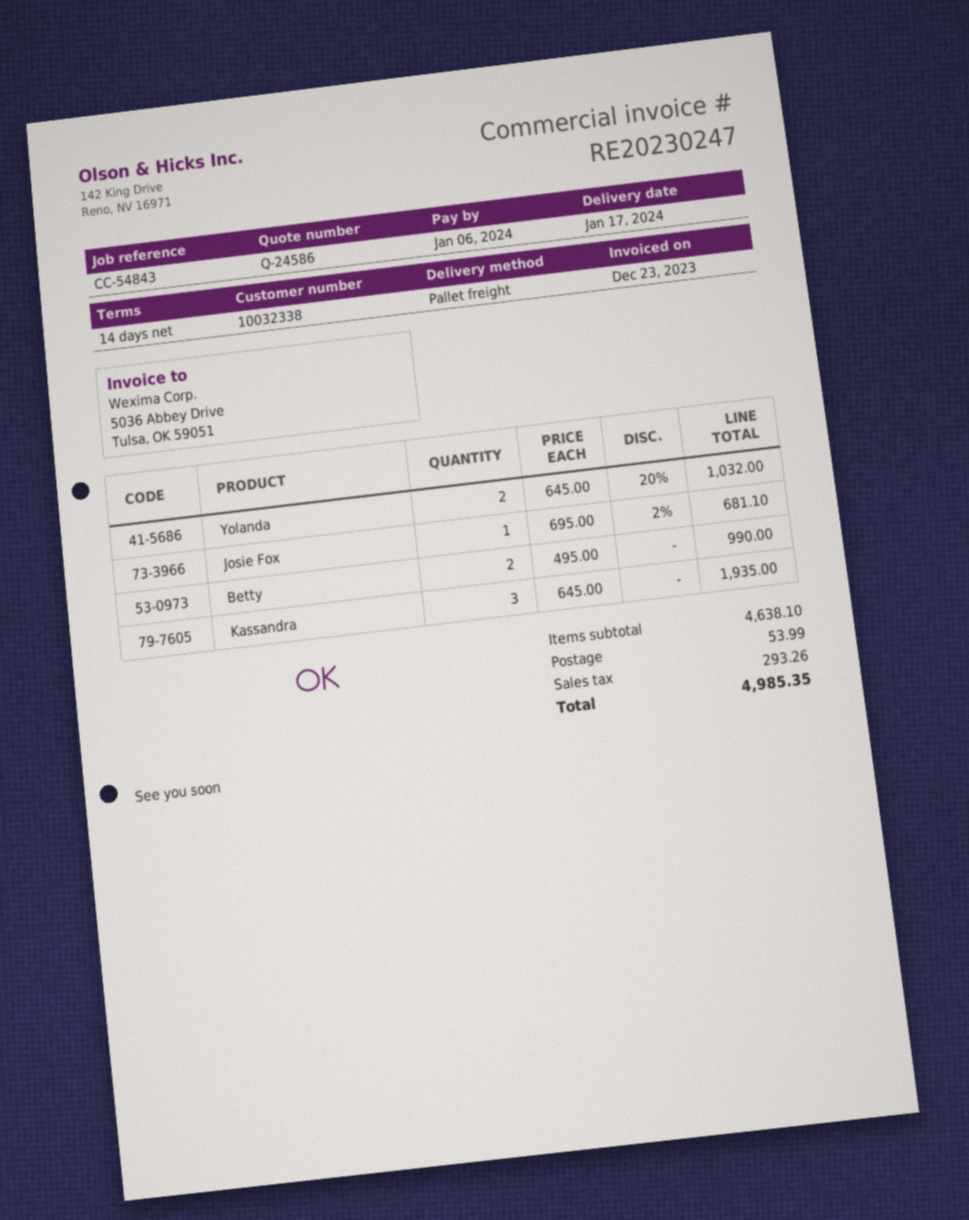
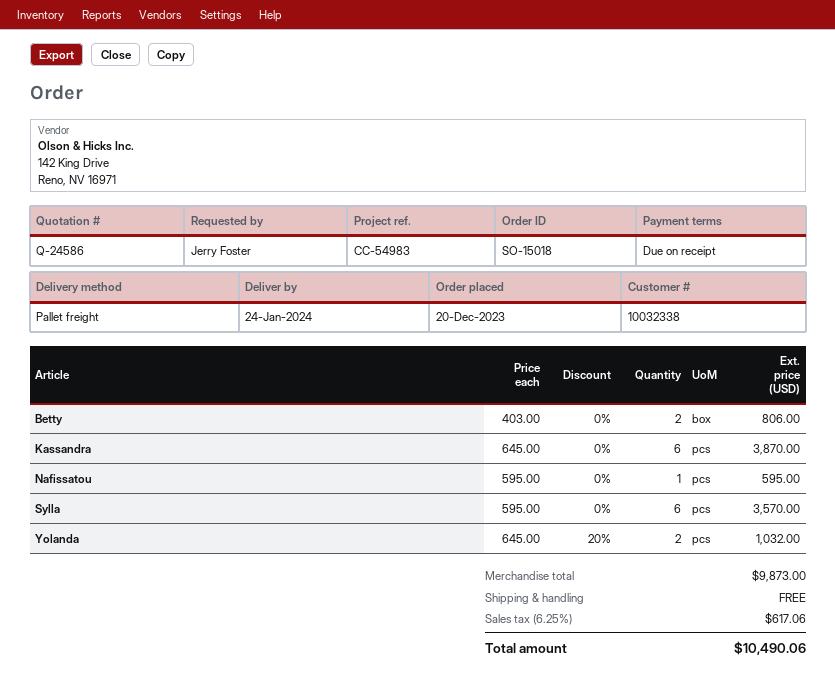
delivery date: 2024-01-17 -> 2024-01-24
payment terms: 14 days -> on receipt
reference: CC-54843 -> CC-54983
Josie Fox: 1 x 695.00 - 2% = 681.10 -> none
Betty: 2 x 495.00 = 990.00 -> 2 x 403.00 = 806.00
Kassandra: 3 x 645.00 = 1935.00 -> 6 x 645.00 = 3870.00
Nafissatou: none -> 1 x 595.00 = 595.00
Sylla: none -> 6 x 595.00 = 3570.00
subtotal: 4638.10 -> 9873.00
shipping: 53.99 -> 0.00
tax: 293.26 -> 617.06
total: 4985.35 -> 10490.06

